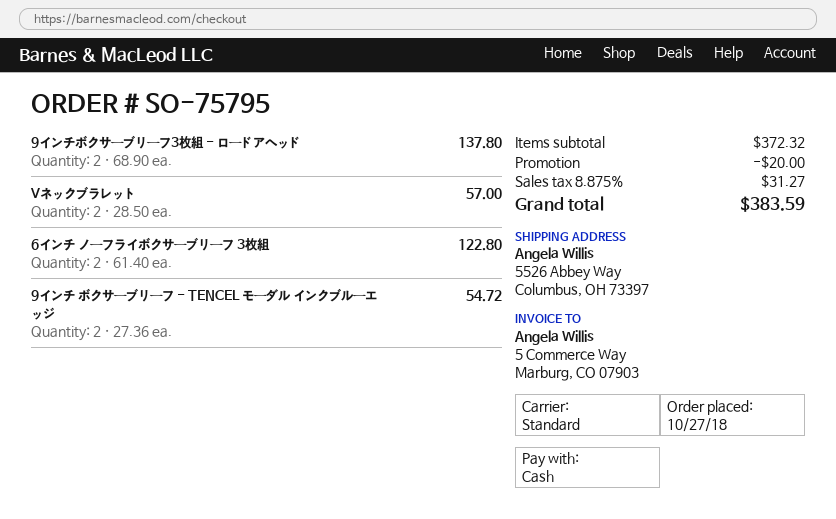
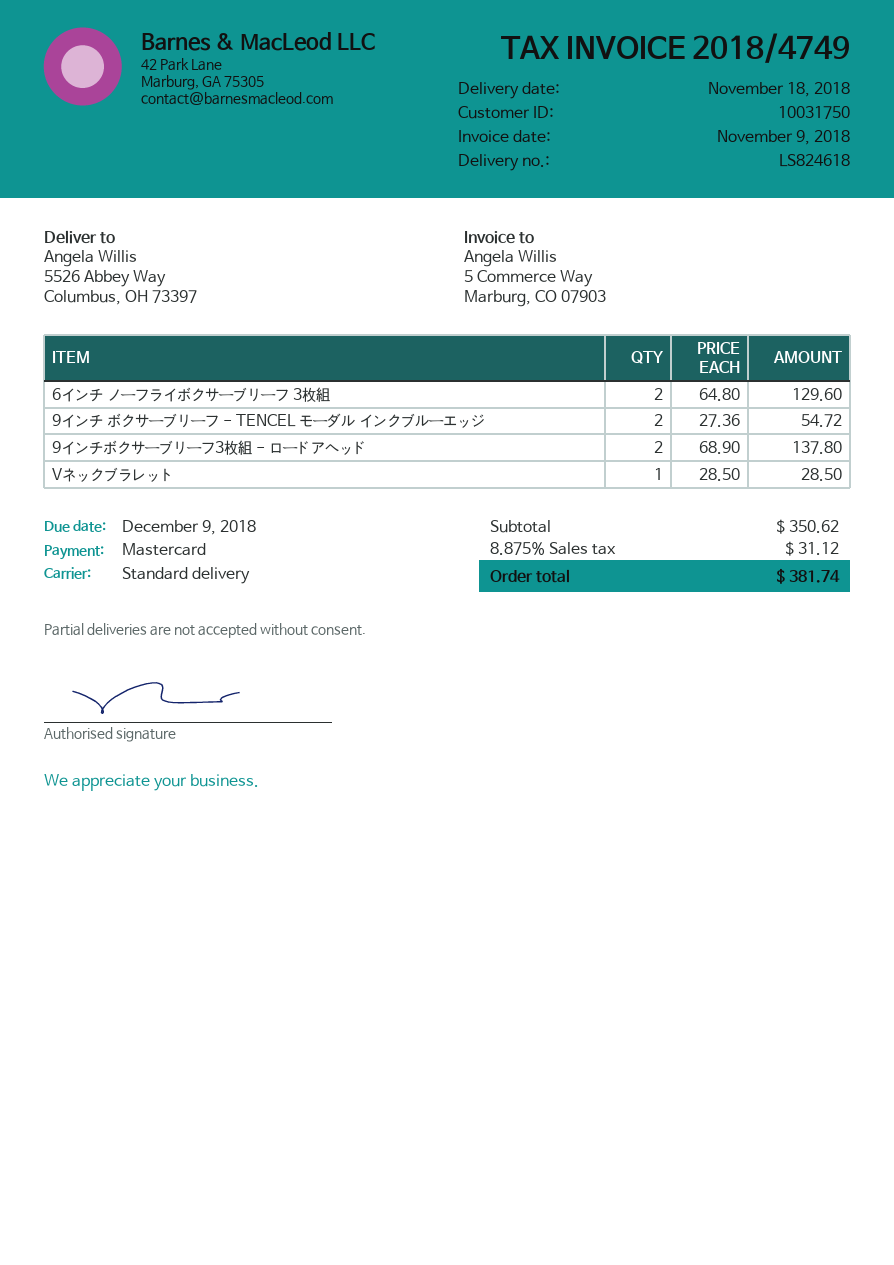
payment method: cash -> Mastercard
Vネックブラレット: 2 x 28.50 = 57.00 -> 1 x 28.50 = 28.50
6インチ ノーフライボクサーブリーフ 3枚組: 2 x 61.40 = 122.80 -> 2 x 64.80 = 129.60
subtotal: 372.32 -> 350.62
discount: 20.00 -> none
tax: 8.875% = 31.27 -> 8.875% = 31.12
total: 383.59 -> 381.74

